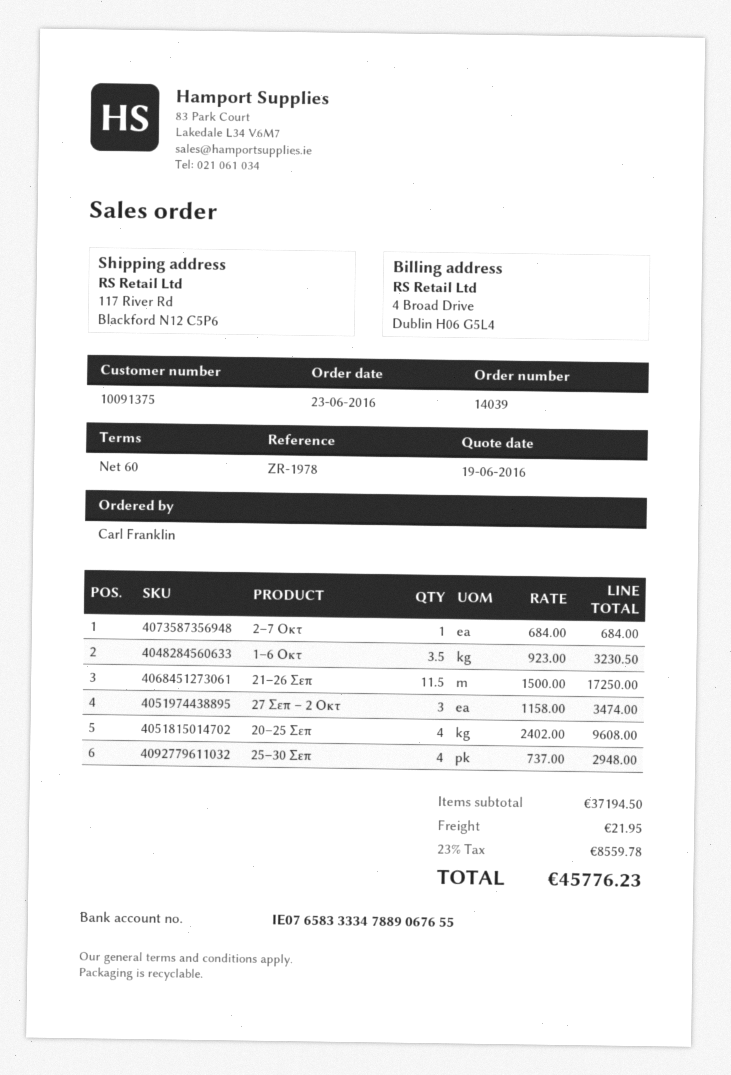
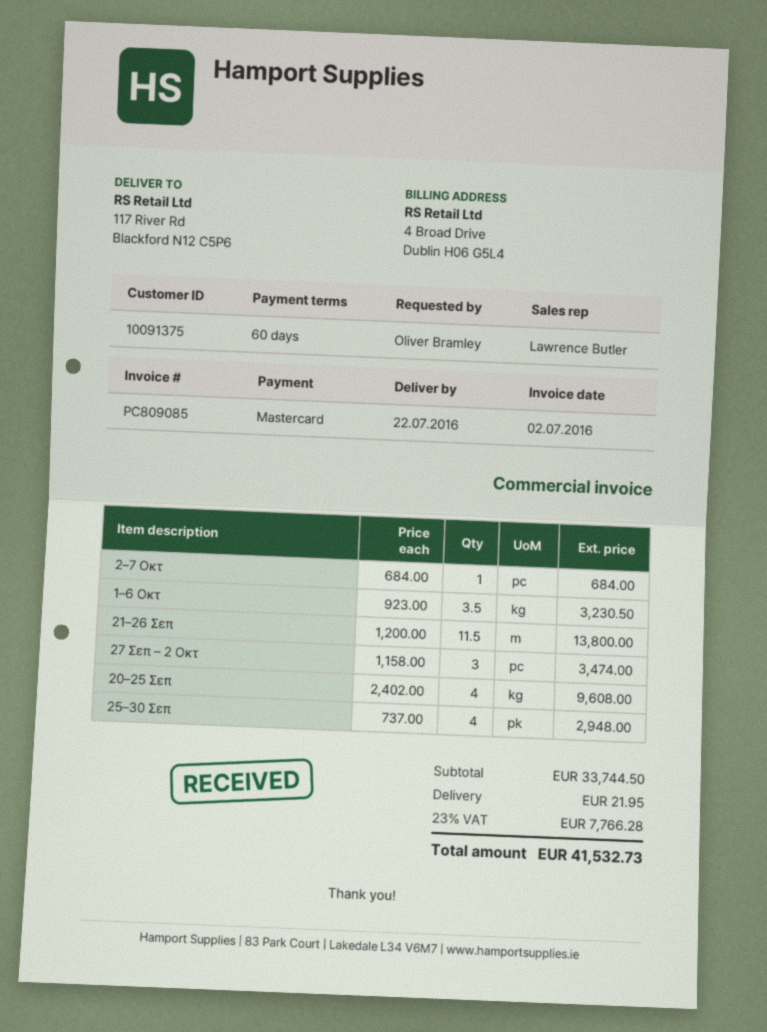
ordered by: Carl Franklin -> Oliver Bramley
21–26 Σεπ: 11.5 x 1500.00 = 17250.00 -> 11.5 x 1200.00 = 13800.00
subtotal: 37194.50 -> 33744.50
tax: 23% = 8559.78 -> 23% = 7766.28
total: 45776.23 -> 41532.73

